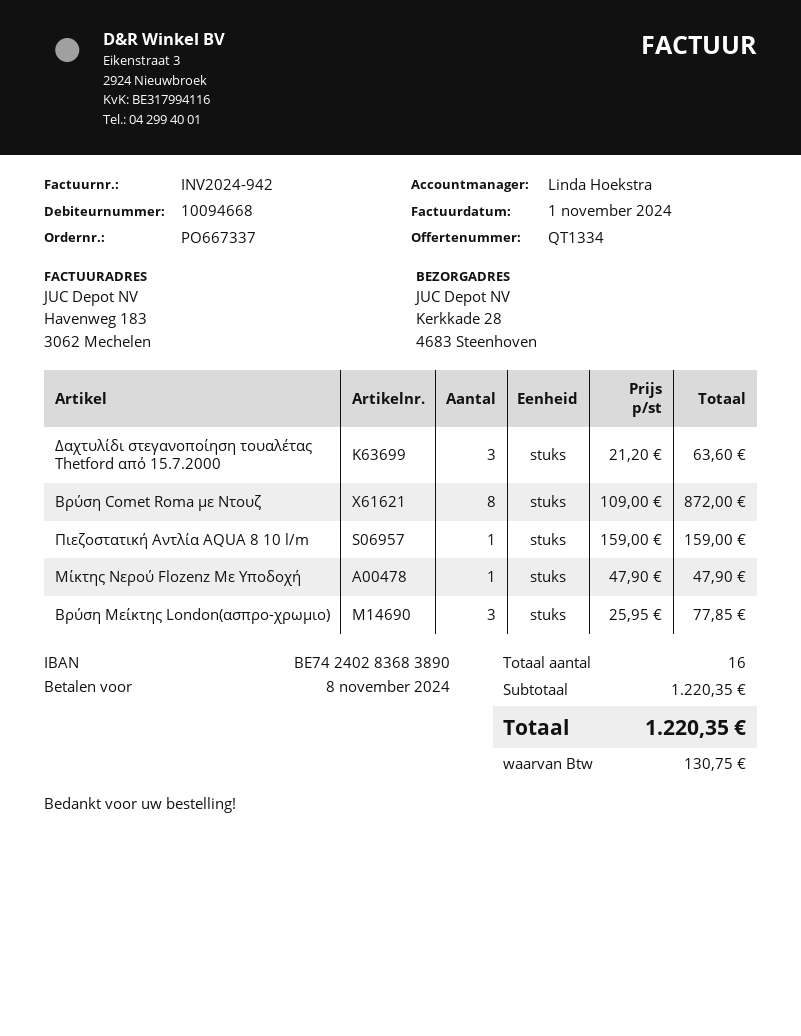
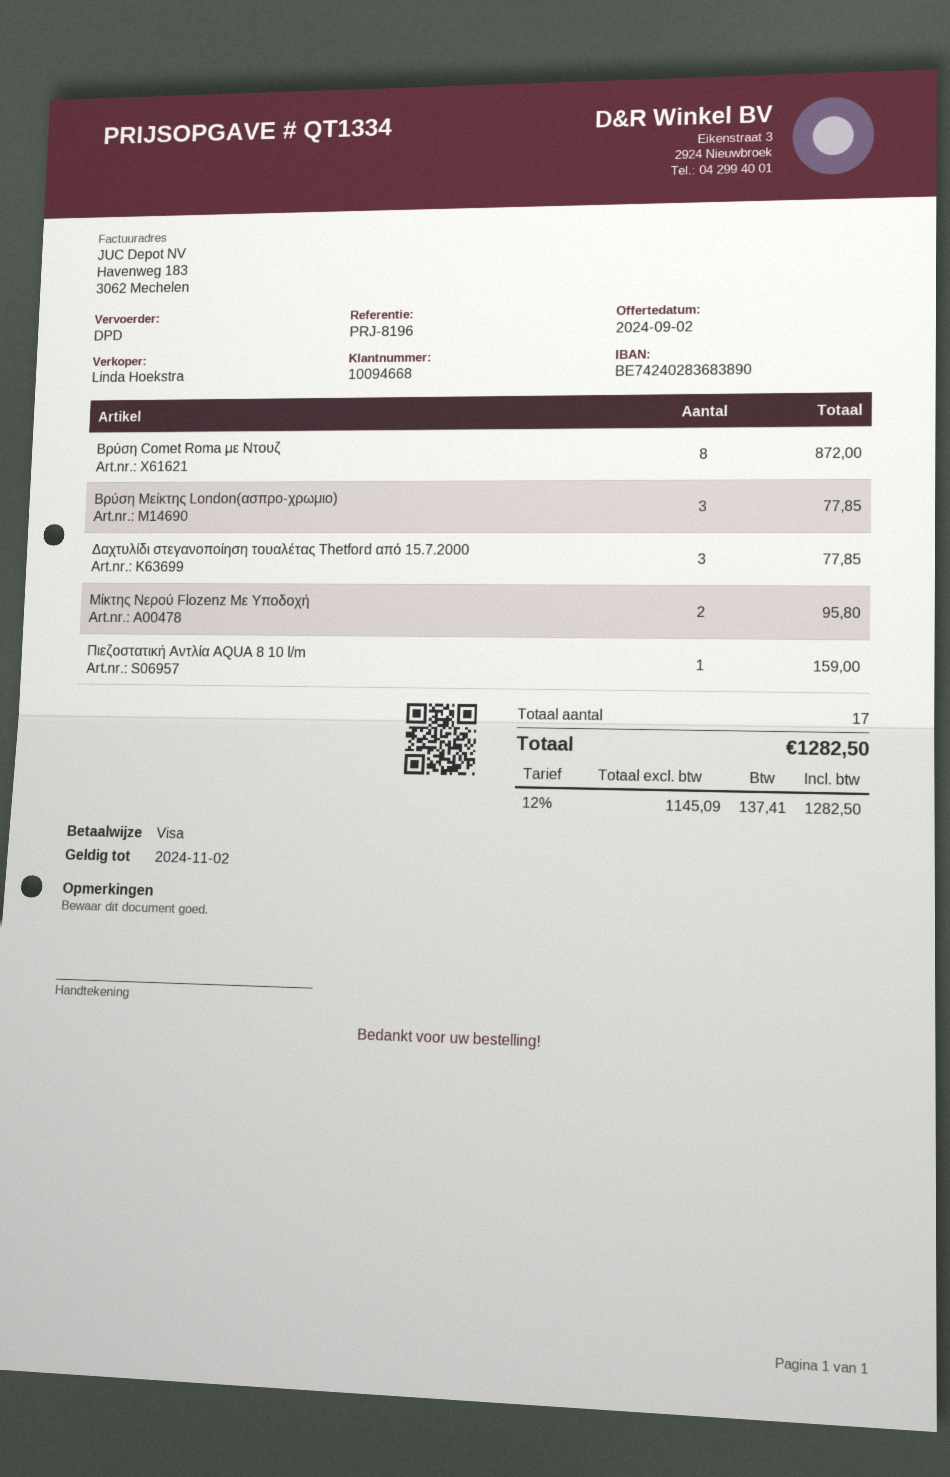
Δαχτυλίδι στεγανοποίηση τουαλέτας Thetford από 15.7.2000: 3 for 63.60 -> 3 for 77.85
Μίκτης Νερού Flozenz Με Υποδοχή: 1 for 47.90 -> 2 for 95.80
total quantity: 16 -> 17
tax: 130.75 -> 137.41
total: 1220.35 -> 1282.50

